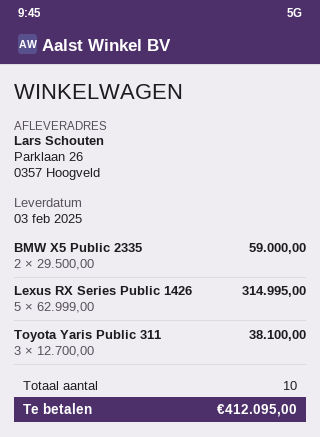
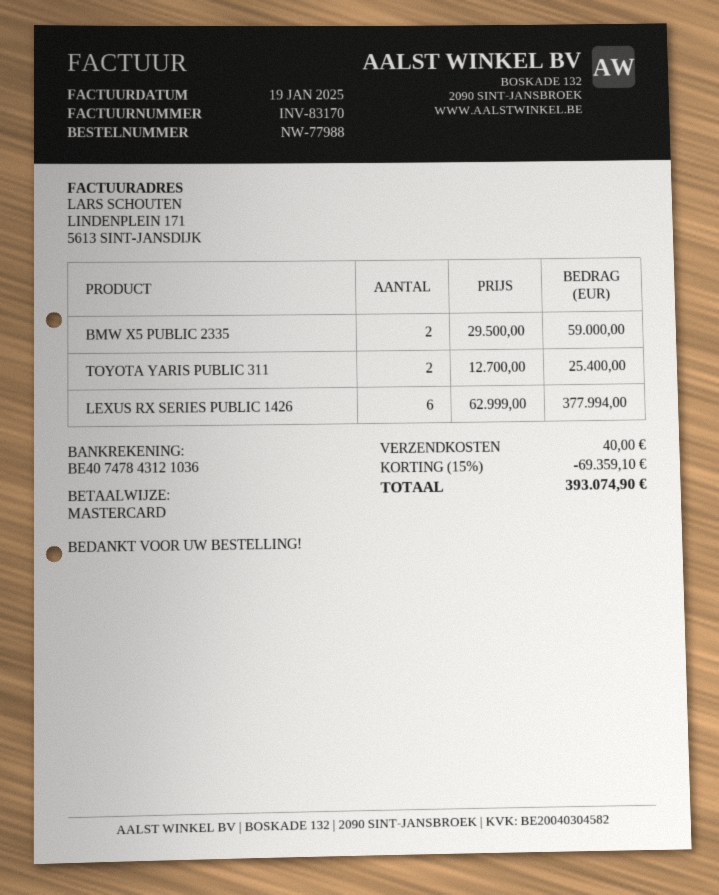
Lexus RX Series Public 1426: 5 x 62999.00 = 314995.00 -> 6 x 62999.00 = 377994.00
Toyota Yaris Public 311: 3 x 12700.00 = 38100.00 -> 2 x 12700.00 = 25400.00
discount: none -> 15% = 69359.10
shipping: none -> 40.00
total: 412095.00 -> 393074.90

